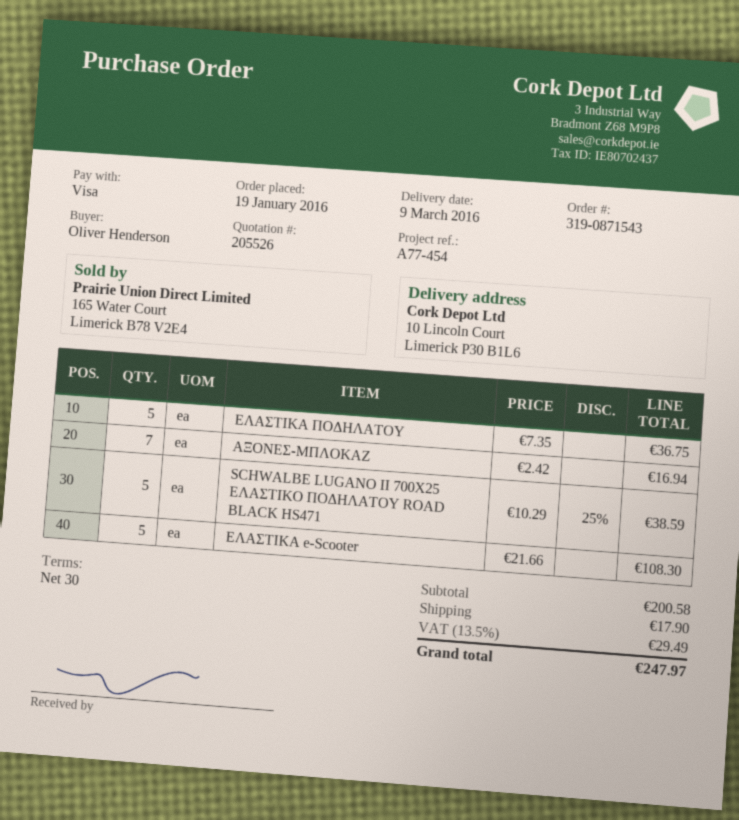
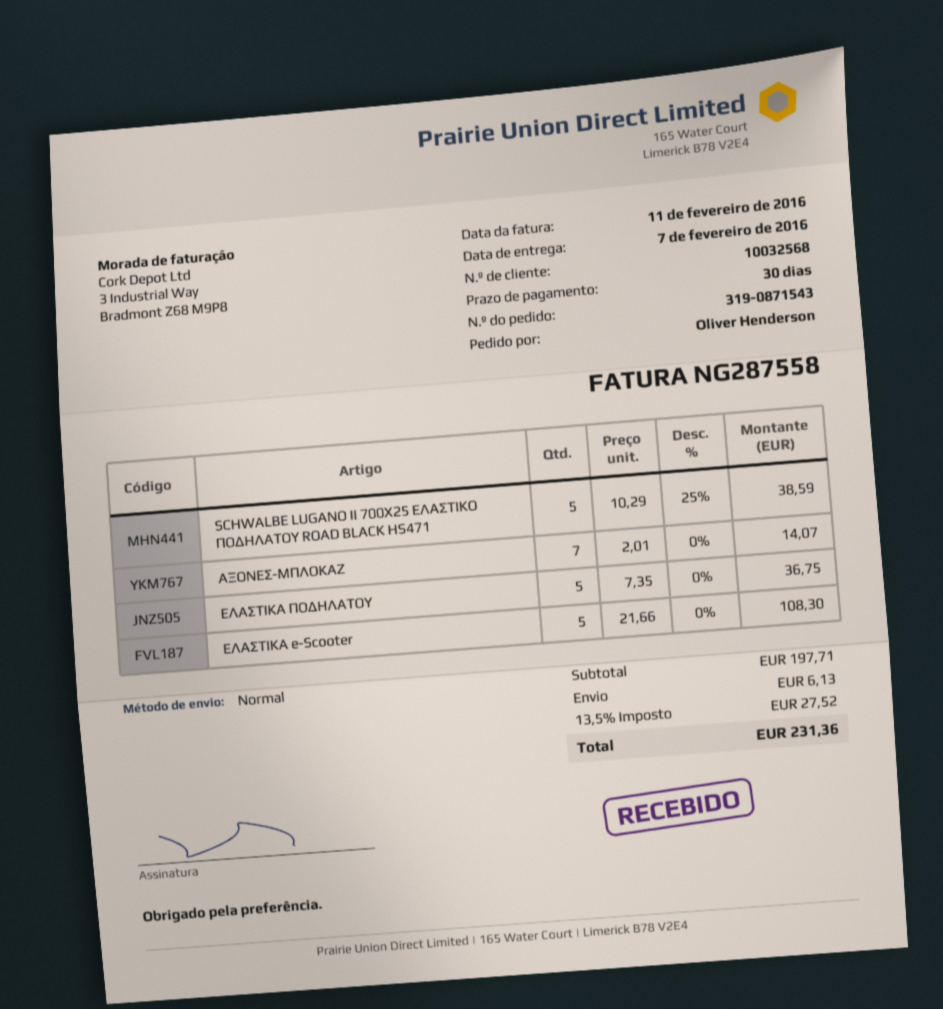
delivery date: 2016-03-09 -> 2016-02-07
ΑΞΟΝΕΣ-ΜΠΛΟΚΑΖ: 7 x 2.42 = 16.94 -> 7 x 2.01 = 14.07
subtotal: 200.58 -> 197.71
shipping: 17.90 -> 6.13
tax: 13.5% = 29.49 -> 13.5% = 27.52
total: 247.97 -> 231.36

